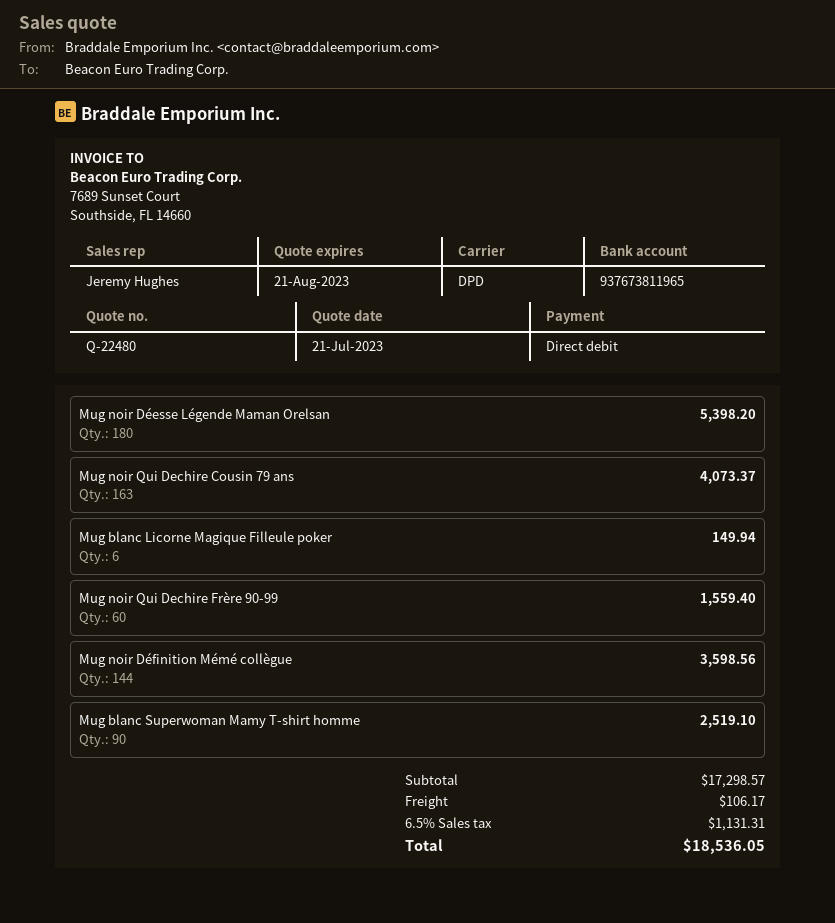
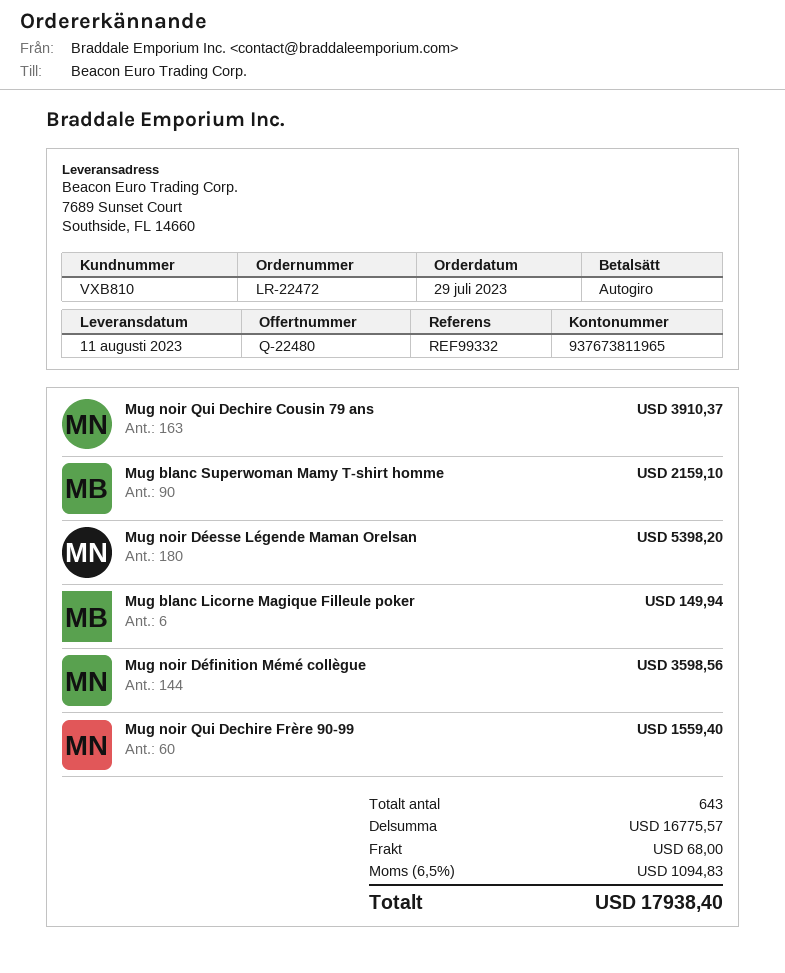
Mug noir Qui Dechire Cousin 79 ans: 163 for 4073.37 -> 163 for 3910.37
Mug blanc Superwoman Mamy T-shirt homme: 90 for 2519.10 -> 90 for 2159.10
subtotal: 17298.57 -> 16775.57
shipping: 106.17 -> 68.00
tax: 6.5% = 1131.31 -> 6.5% = 1094.83
total: 18536.05 -> 17938.40

